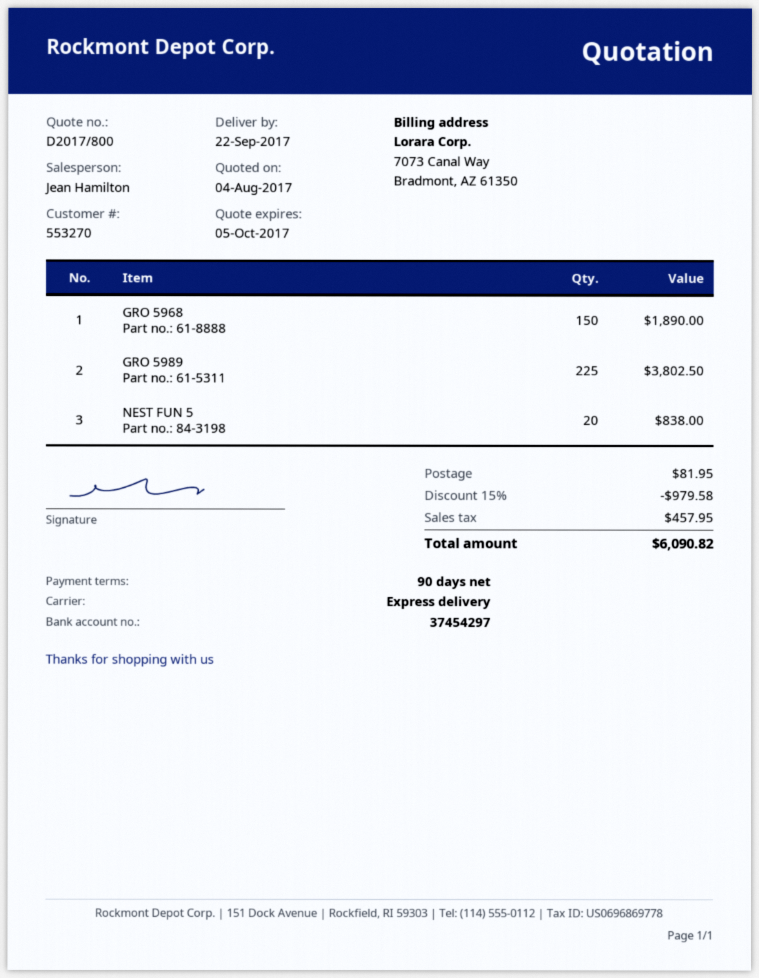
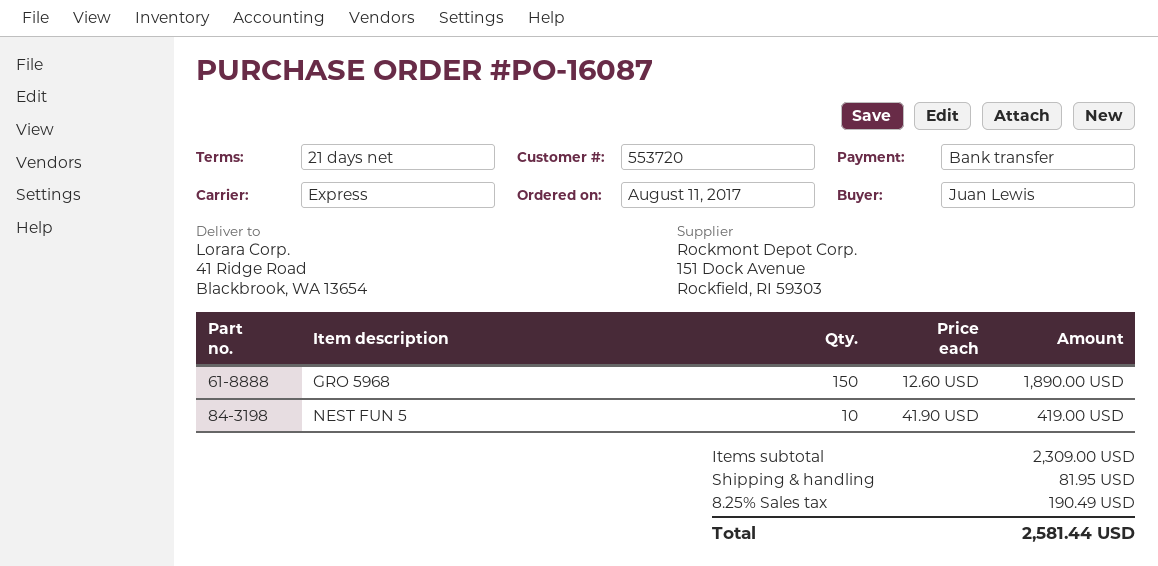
payment terms: 90 days -> 21 days
customer number: 553270 -> 553720
GRO 5989: 225 for 3802.50 -> none
NEST FUN 5: 20 for 838.00 -> 10 for 419.00
discount: 15% = 979.58 -> none
tax: 457.95 -> 190.49
total: 6090.82 -> 2581.44

